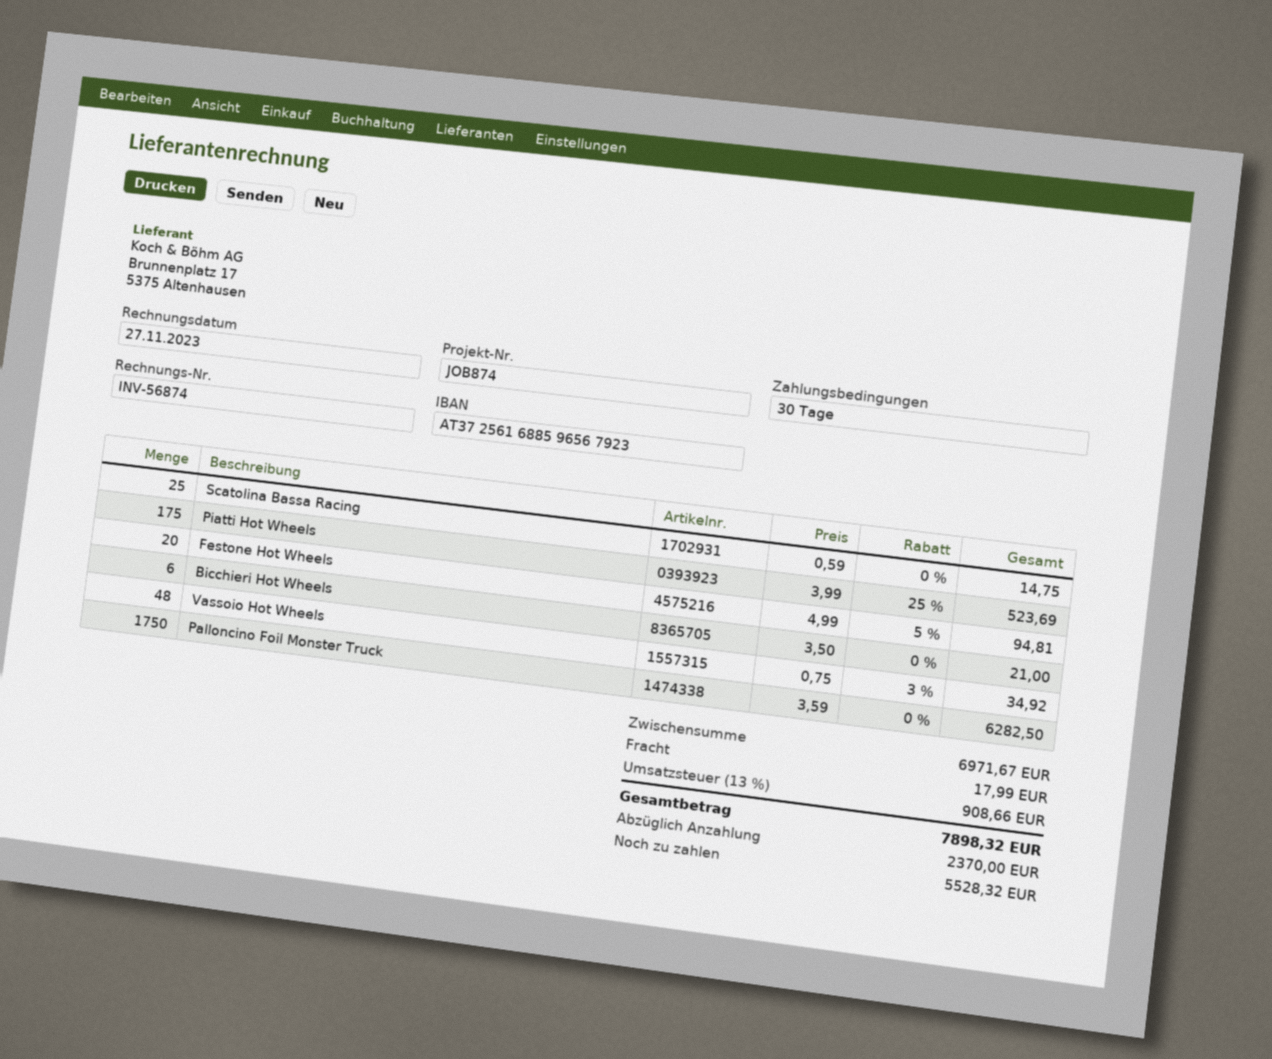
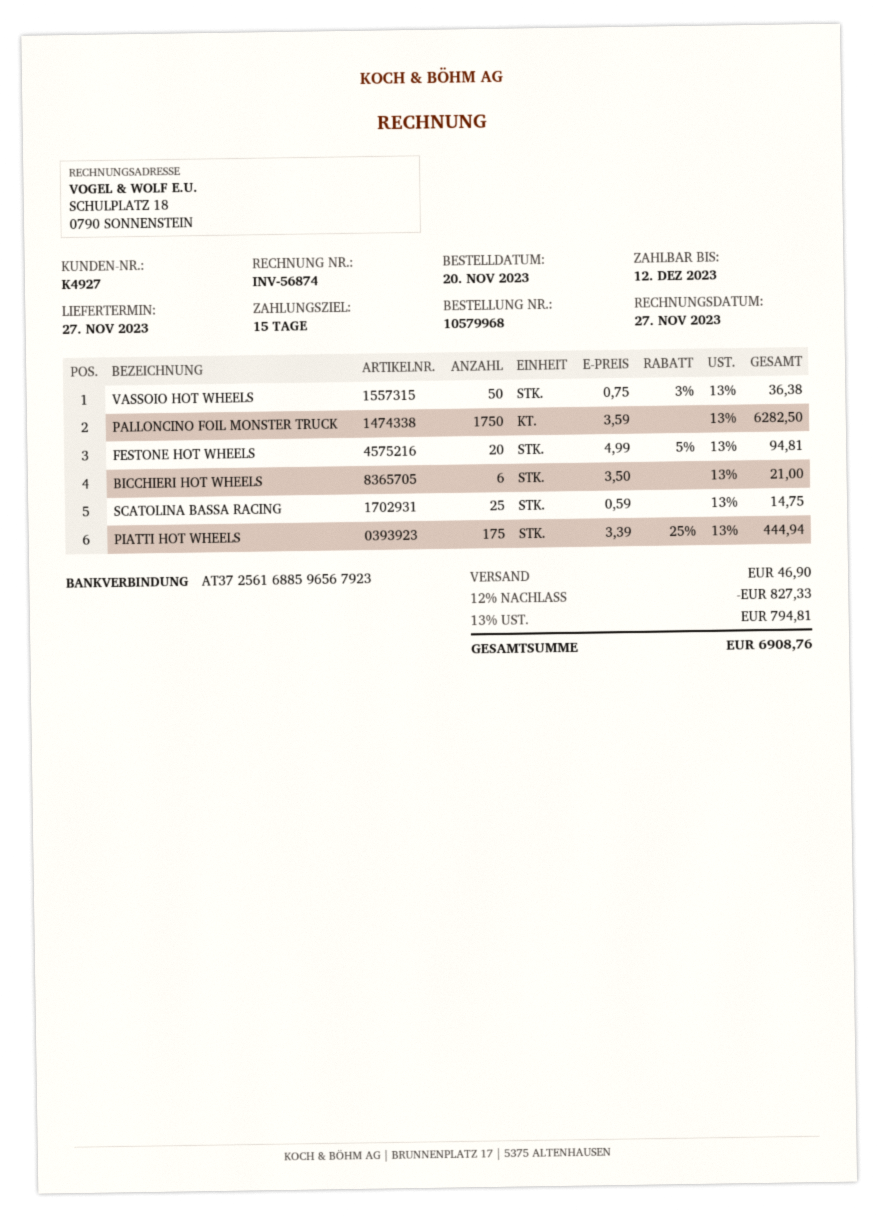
payment terms: 30 days -> 15 days
Piatti Hot Wheels: 175 x 3.99 - 25% = 523.69 -> 175 x 3.39 - 25% = 444.94
Vassoio Hot Wheels: 48 x 0.75 - 3% = 34.92 -> 50 x 0.75 - 3% = 36.38
discount: none -> 12% = 827.33
shipping: 17.99 -> 46.90
tax: 13% = 908.66 -> 13% = 794.81
total: 7898.32 -> 6908.76

